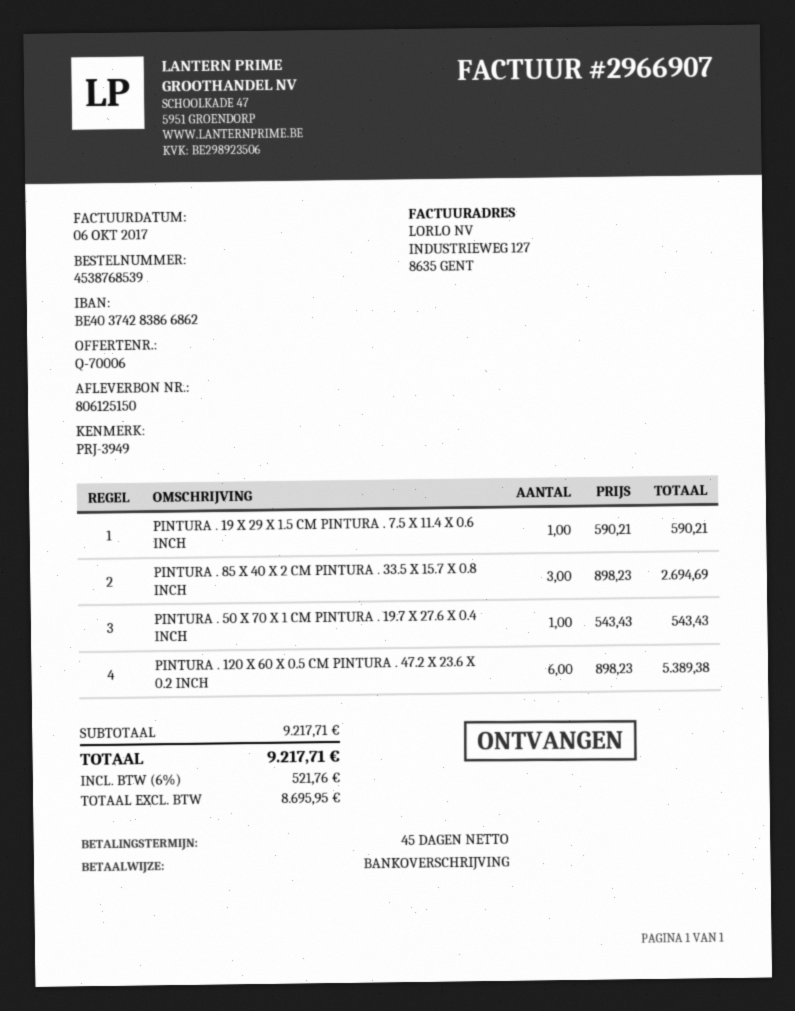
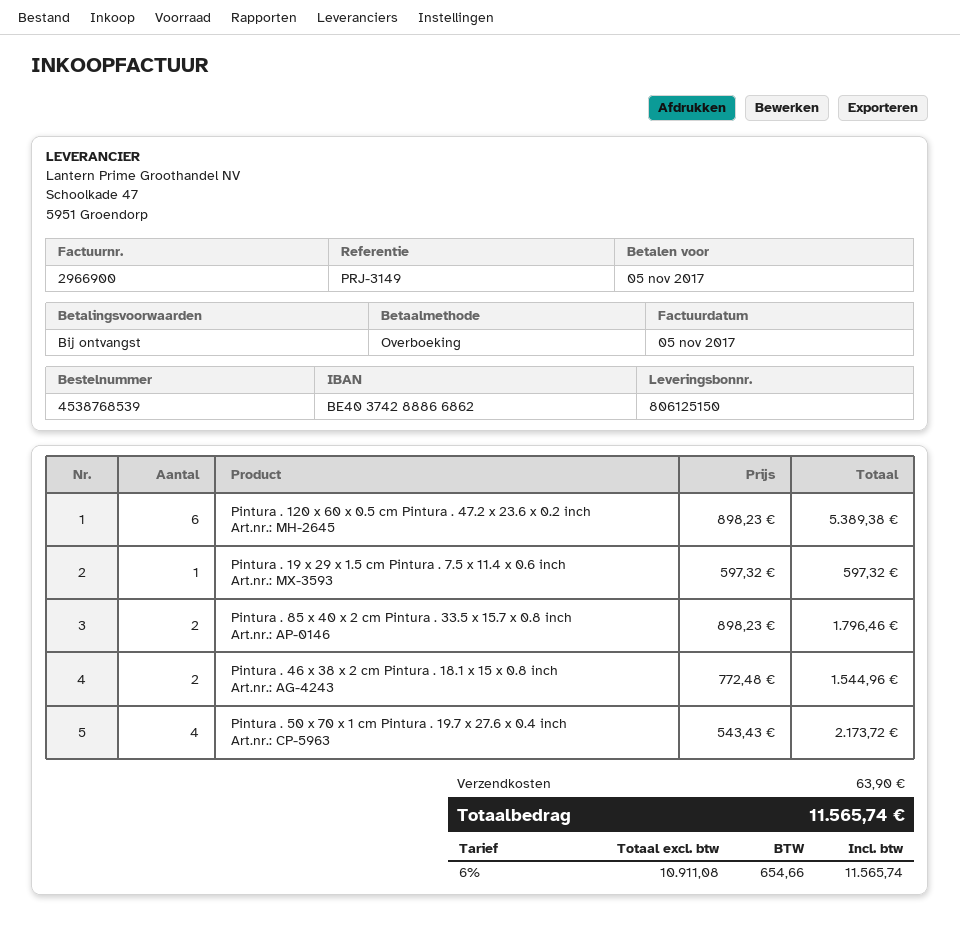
invoice number: 2966907 -> 2966900
invoice date: 2017-10-06 -> 2017-11-05
payment terms: 45 days -> on receipt
reference: PRJ-3949 -> PRJ-3149
bank account: BE40374283866862 -> BE40374288866862
PINTURA . 19 X 29 X 1.5 CM PINTURA . 7.5 X 11.4 X 0.6 INCH: 1 x 590.21 = 590.21 -> 1 x 597.32 = 597.32
PINTURA . 85 X 40 X 2 CM PINTURA . 33.5 X 15.7 X 0.8 INCH: 3 x 898.23 = 2694.69 -> 2 x 898.23 = 1796.46
PINTURA . 50 X 70 X 1 CM PINTURA . 19.7 X 27.6 X 0.4 INCH: 1 x 543.43 = 543.43 -> 4 x 543.43 = 2173.72
Pintura . 46 x 38 x 2 cm Pintura . 18.1 x 15 x 0.8 inch: none -> 2 x 772.48 = 1544.96
shipping: none -> 63.90
net: 8695.95 -> 10911.08
tax: 6% = 521.76 -> 6% = 654.66
total: 9217.71 -> 11565.74

